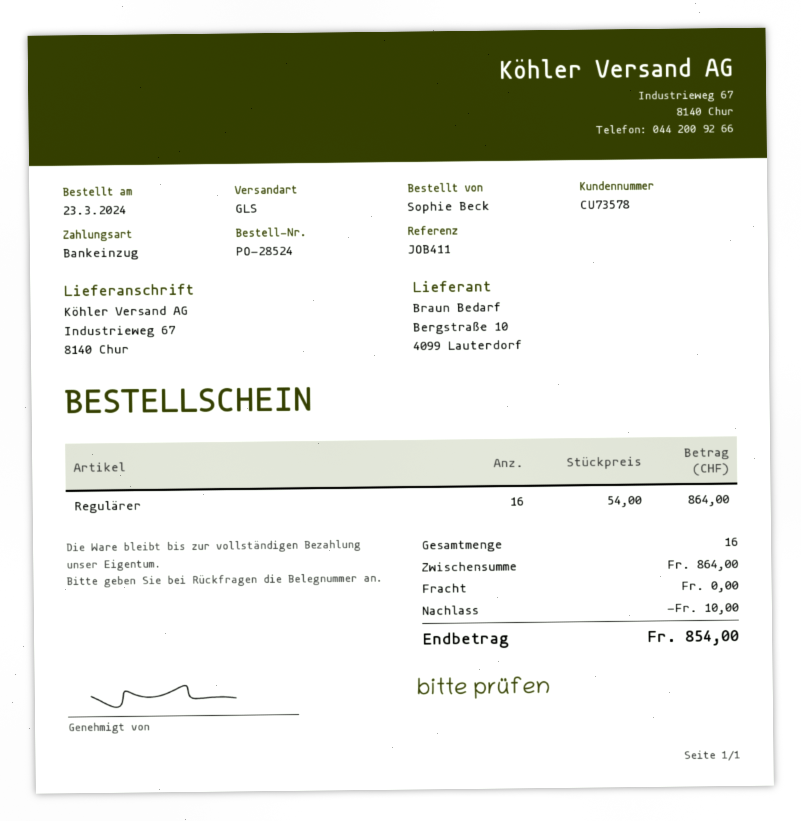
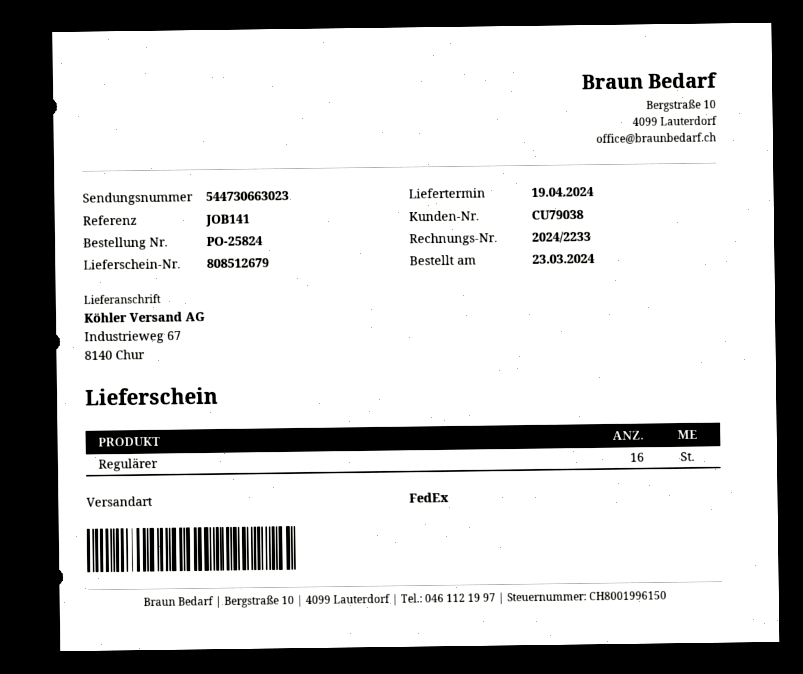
order number: PO-28524 -> PO-25824
customer number: CU73578 -> CU79038
reference: JOB411 -> JOB141
shipping method: GLS -> FedEx

